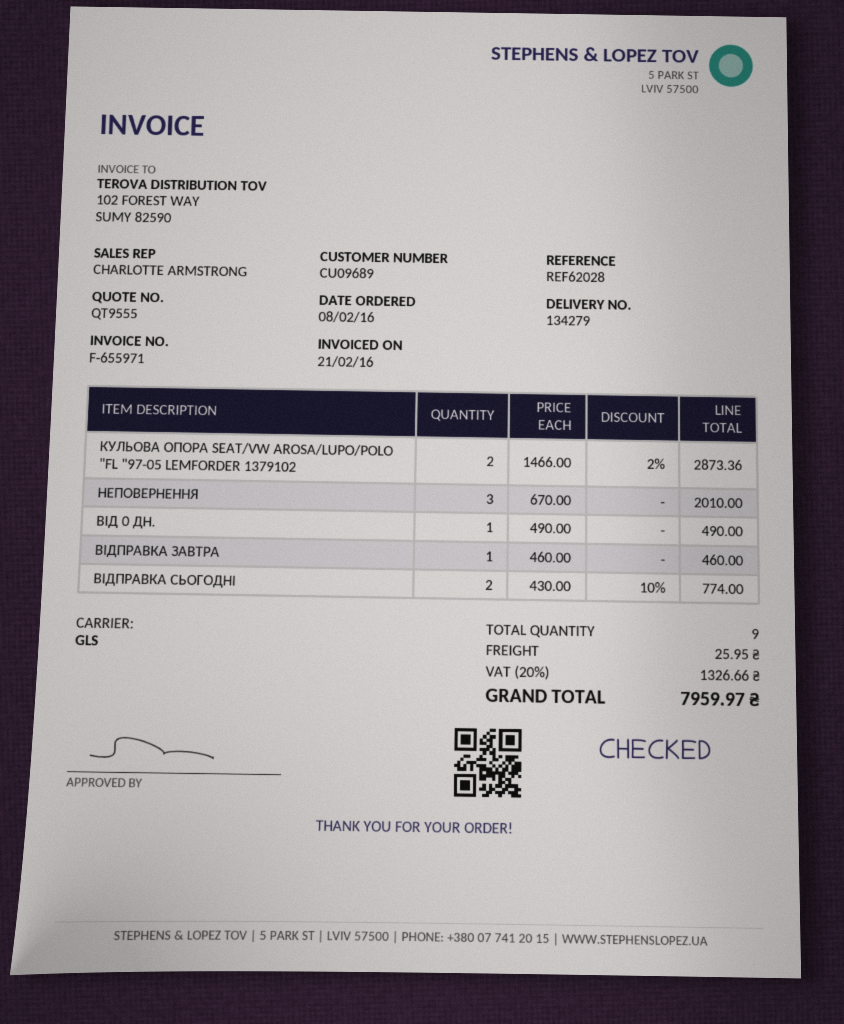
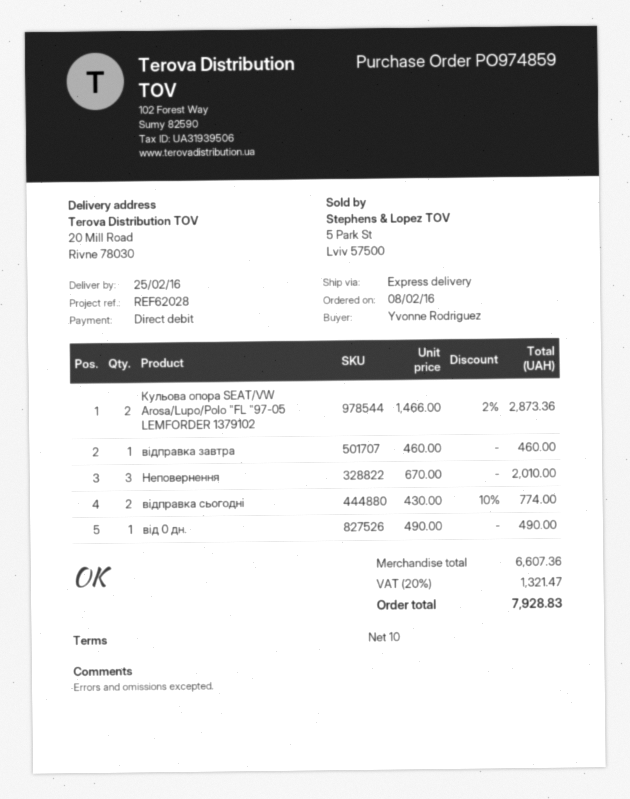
shipping method: GLS -> express
shipping: 25.95 -> none
tax: 20% = 1326.66 -> 20% = 1321.47
total: 7959.97 -> 7928.83

